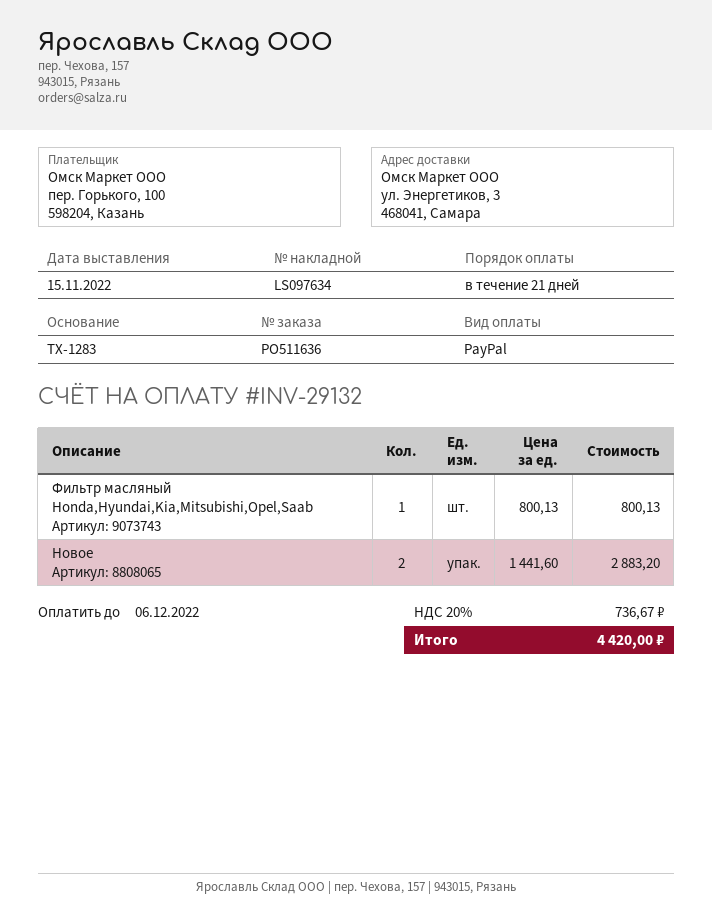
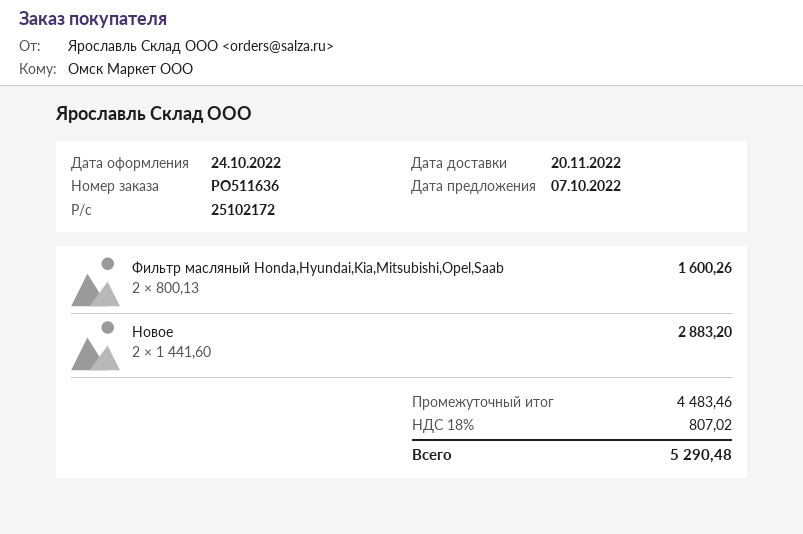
Фильтр масляный Honda,Hyundai,Kia,Mitsubishi,Opel,Saab: 1 x 800.13 = 800.13 -> 2 x 800.13 = 1600.26
tax: 20% = 736.67 -> 18% = 807.02
total: 4420.00 -> 5290.48

